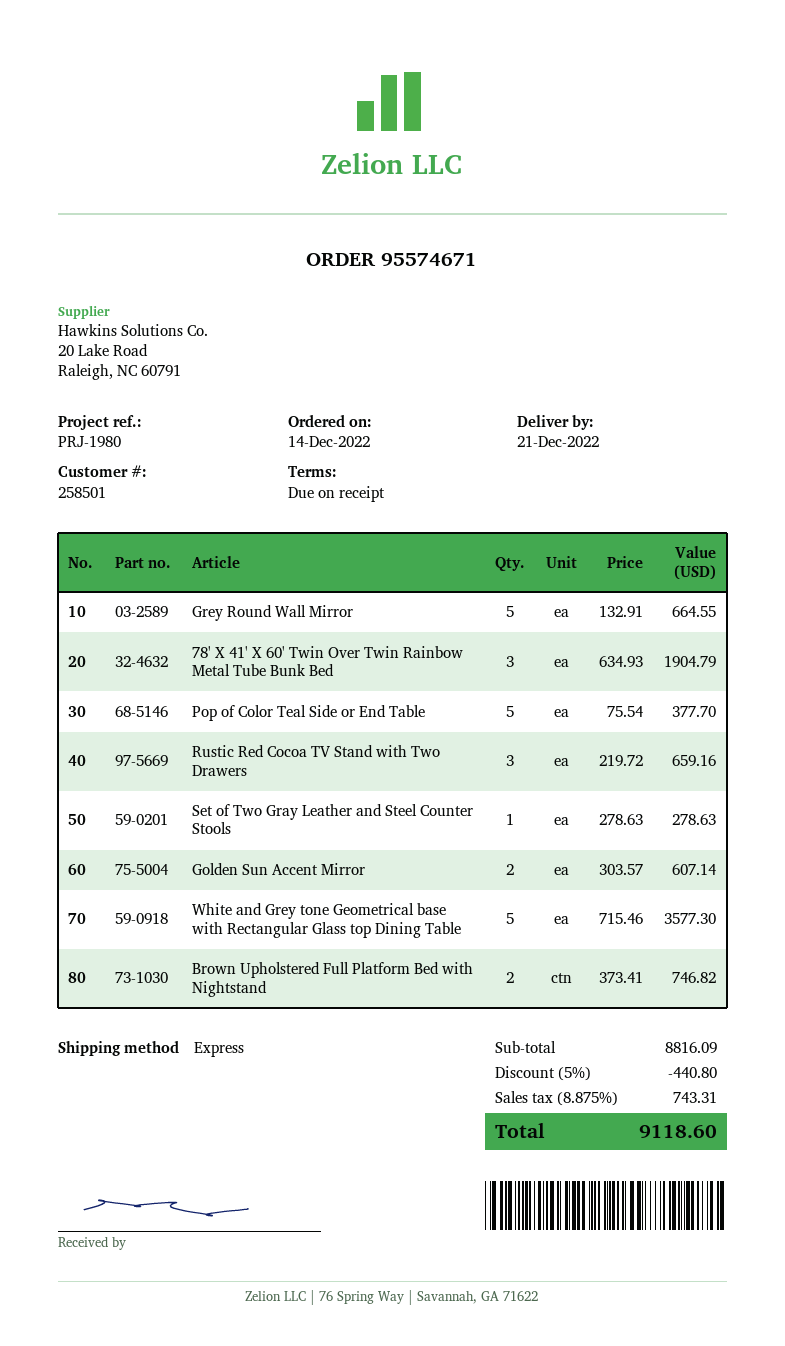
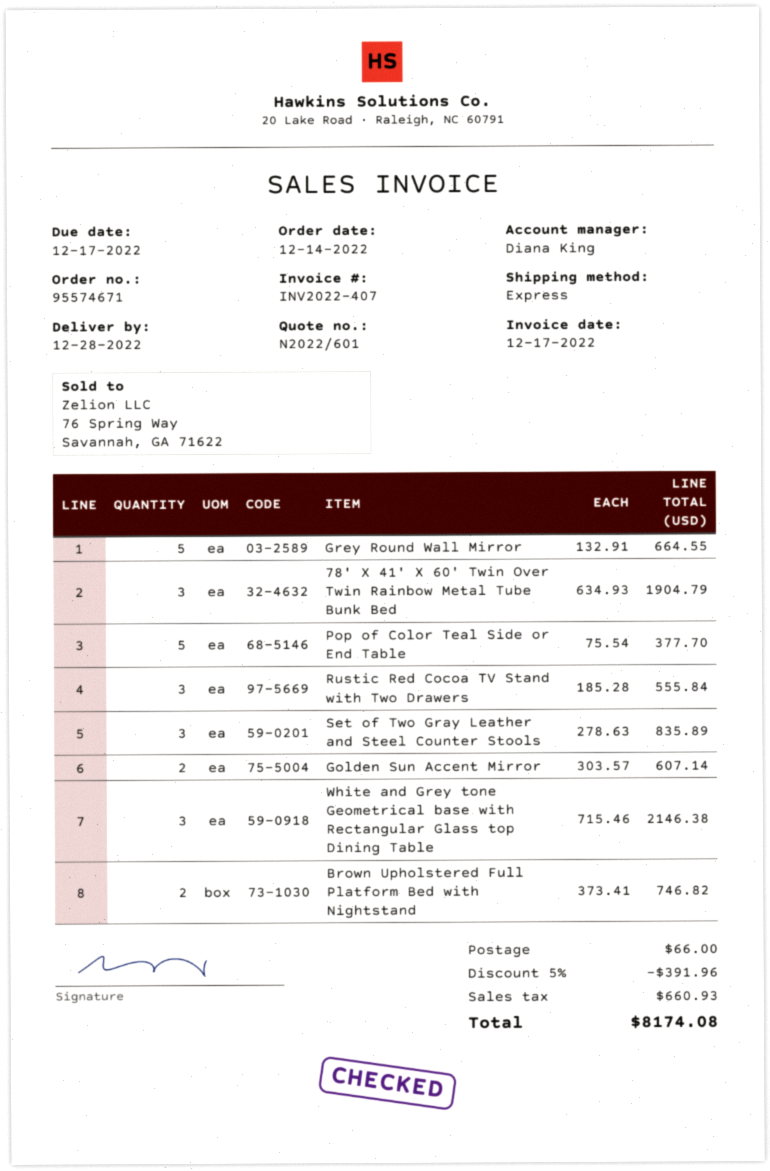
delivery date: 2022-12-21 -> 2022-12-28
Rustic Red Cocoa TV Stand with Two Drawers: 3 x 219.72 = 659.16 -> 3 x 185.28 = 555.84
Set of Two Gray Leather and Steel Counter Stools: 1 x 278.63 = 278.63 -> 3 x 278.63 = 835.89
White and Grey tone Geometrical base with Rectangular Glass top Dining Table: 5 x 715.46 = 3577.30 -> 3 x 715.46 = 2146.38
discount: 5% = 440.80 -> 5% = 391.96
shipping: none -> 66.00
tax: 743.31 -> 660.93
total: 9118.60 -> 8174.08

